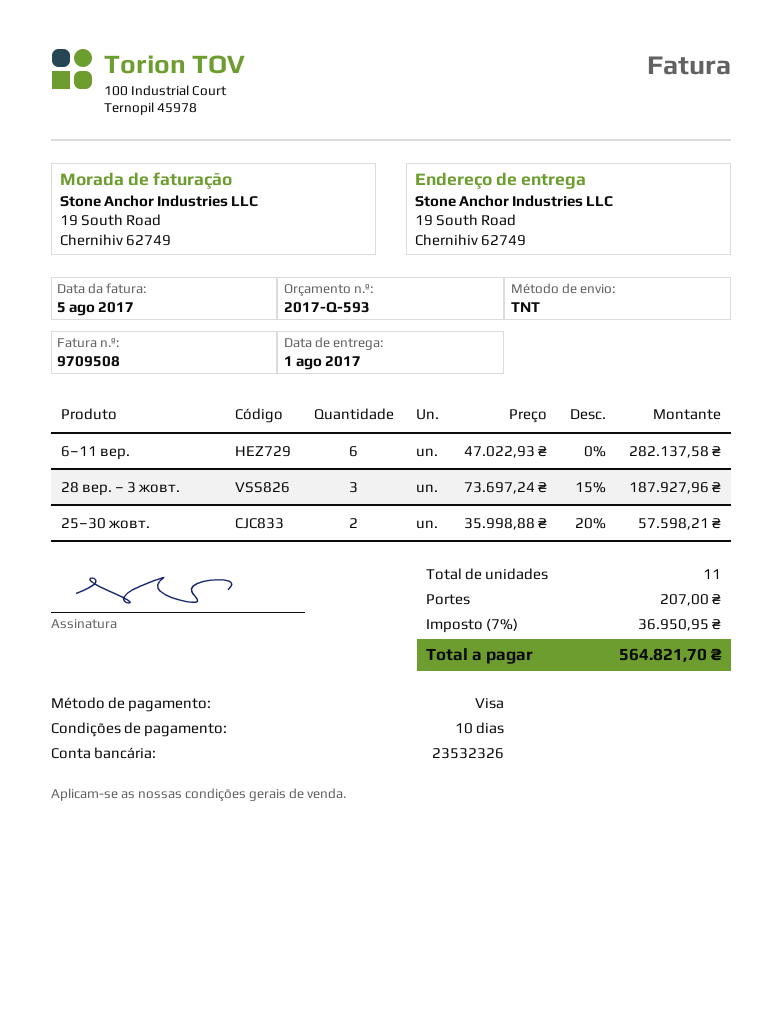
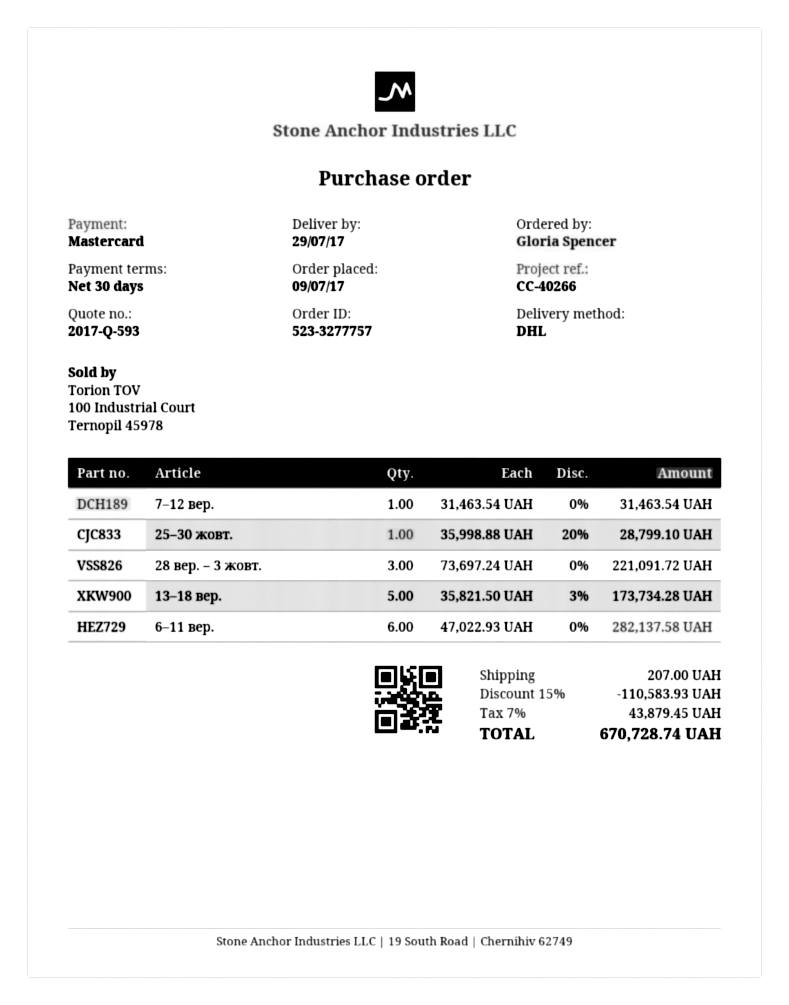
delivery date: 2017-08-01 -> 2017-07-29
payment terms: 10 days -> 30 days
payment method: Visa -> Mastercard
shipping method: TNT -> DHL
28 вер. – 3 жовт.: 3 x 73697.24 - 15% = 187927.96 -> 3 x 73697.24 = 221091.72
25–30 жовт.: 2 x 35998.88 - 20% = 57598.21 -> 1 x 35998.88 - 20% = 28799.10
7–12 вер.: none -> 1 x 31463.54 = 31463.54
13–18 вер.: none -> 5 x 35821.50 - 3% = 173734.28
discount: none -> 15% = 110583.93
tax: 7% = 36950.95 -> 7% = 43879.45
total: 564821.70 -> 670728.74

